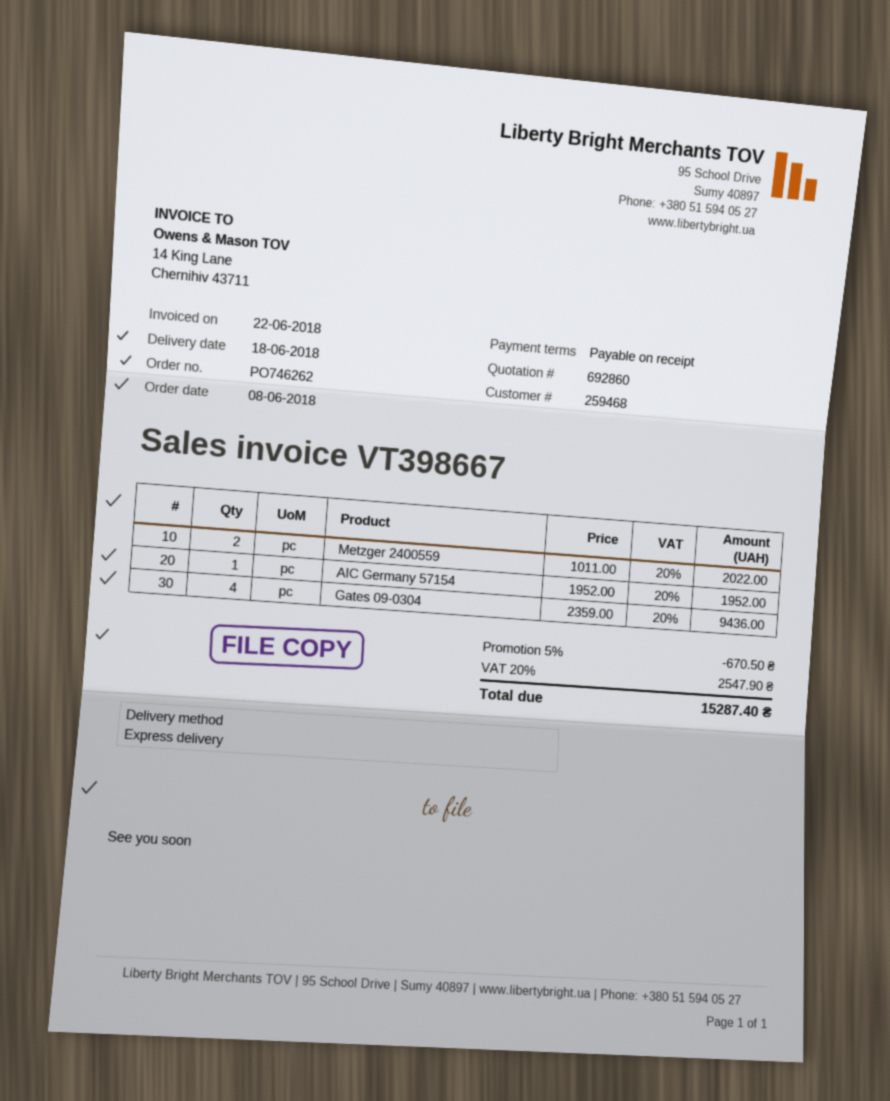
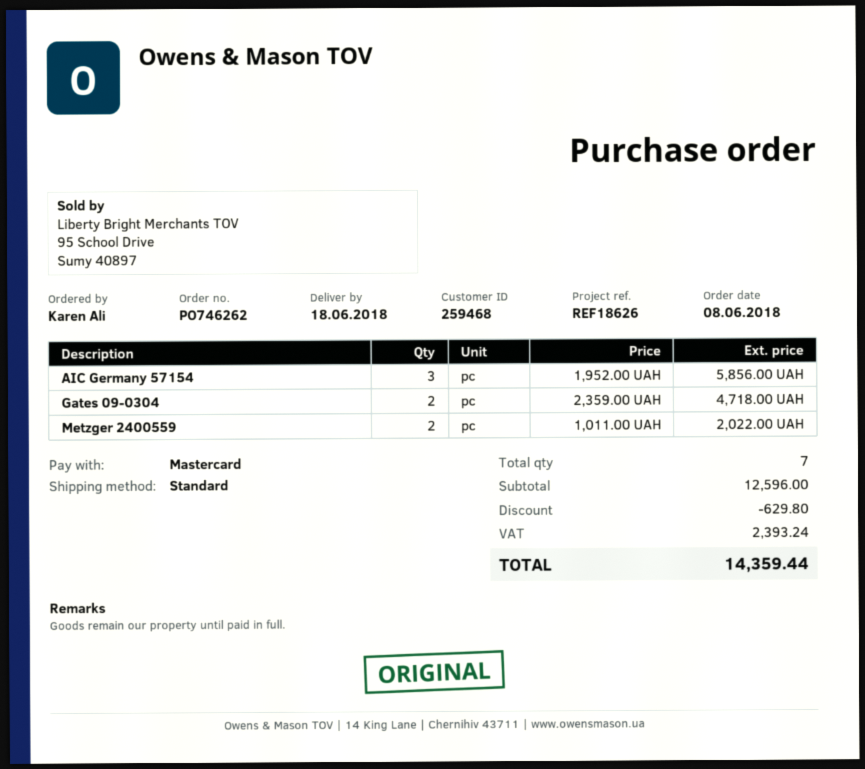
shipping method: express -> standard
AIC Germany 57154: 1 x 1952.00 = 1952.00 -> 3 x 1952.00 = 5856.00
Gates 09-0304: 4 x 2359.00 = 9436.00 -> 2 x 2359.00 = 4718.00
discount: 670.50 -> 629.80
tax: 2547.90 -> 2393.24
total: 15287.40 -> 14359.44

